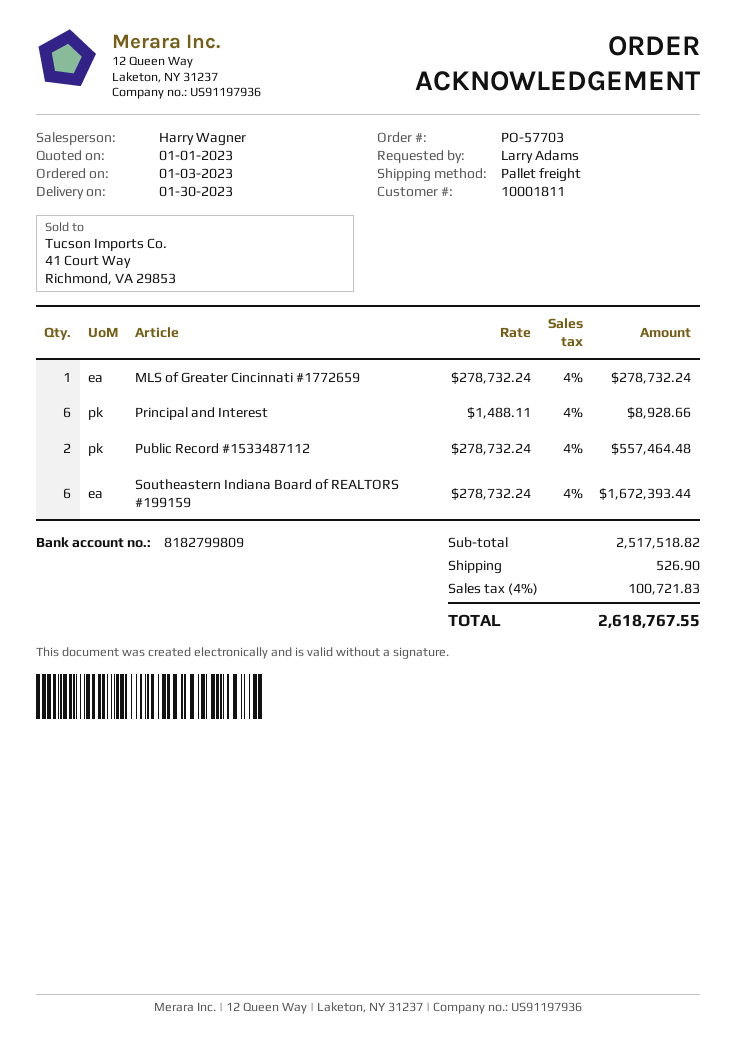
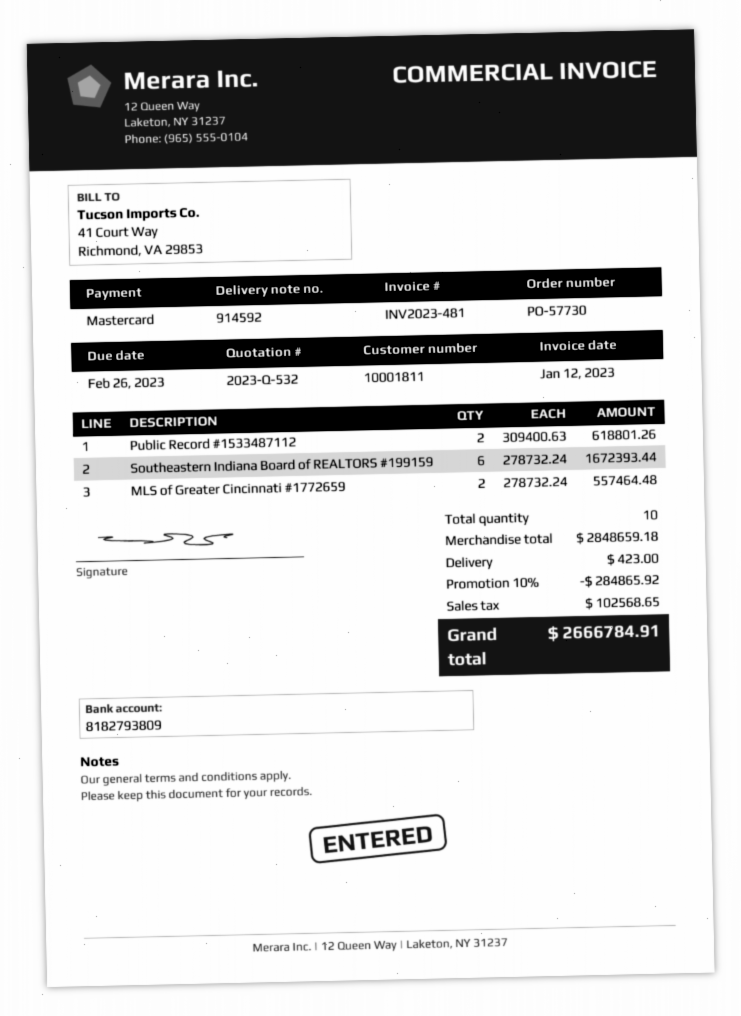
order number: PO-57703 -> PO-57730
bank account: 8182799809 -> 8182793809
MLS of Greater Cincinnati #1772659: 1 x 278732.24 = 278732.24 -> 2 x 278732.24 = 557464.48
Principal and Interest: 6 x 1488.11 = 8928.66 -> none
Public Record #1533487112: 2 x 278732.24 = 557464.48 -> 2 x 309400.63 = 618801.26
subtotal: 2517518.82 -> 2848659.18
discount: none -> 10% = 284865.92
shipping: 526.90 -> 423.00
tax: 100721.83 -> 102568.65
total: 2618767.55 -> 2666784.91

